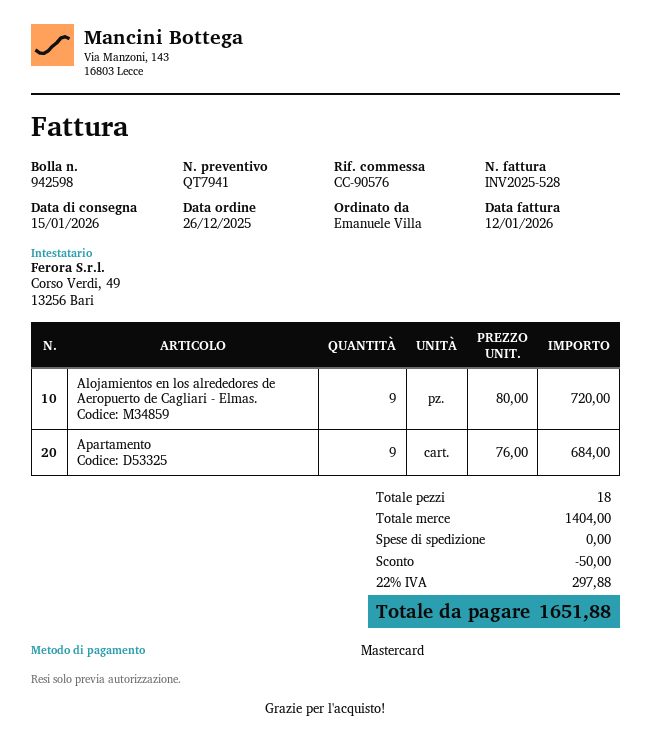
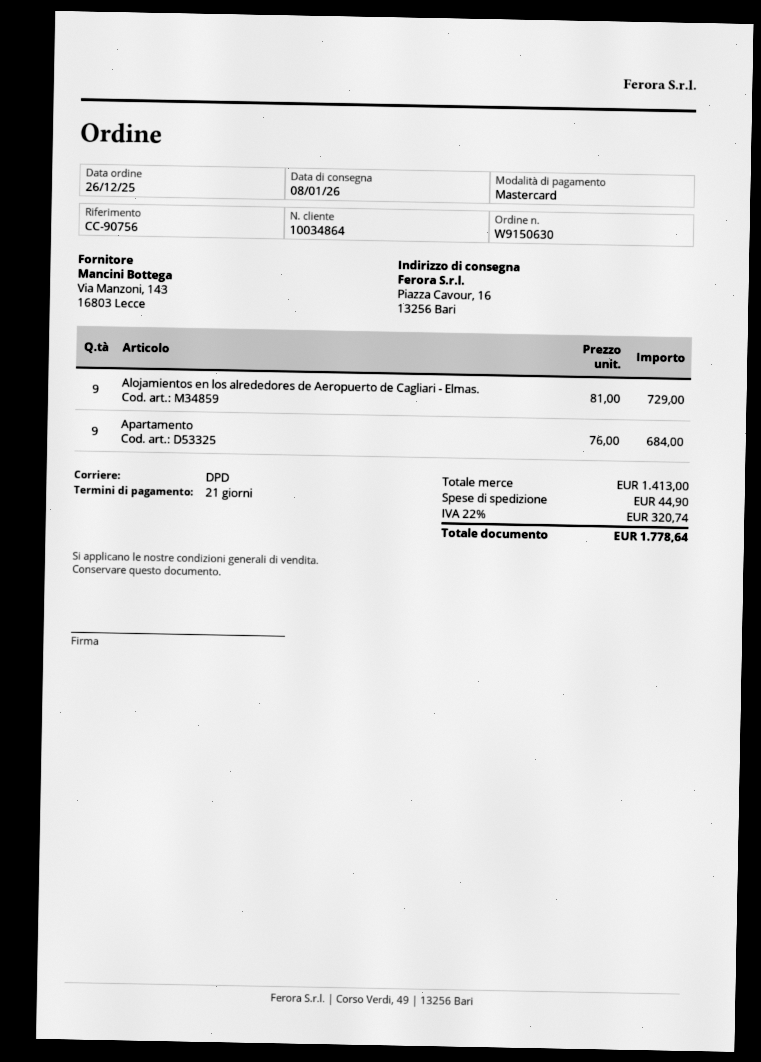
delivery date: 2026-01-15 -> 2026-01-08
reference: CC-90576 -> CC-90756
Alojamientos en los alrededores de Aeropuerto de Cagliari - Elmas.: 9 x 80.00 = 720.00 -> 9 x 81.00 = 729.00
subtotal: 1404.00 -> 1413.00
discount: 50.00 -> none
shipping: 0.00 -> 44.90
tax: 22% = 297.88 -> 22% = 320.74
total: 1651.88 -> 1778.64

